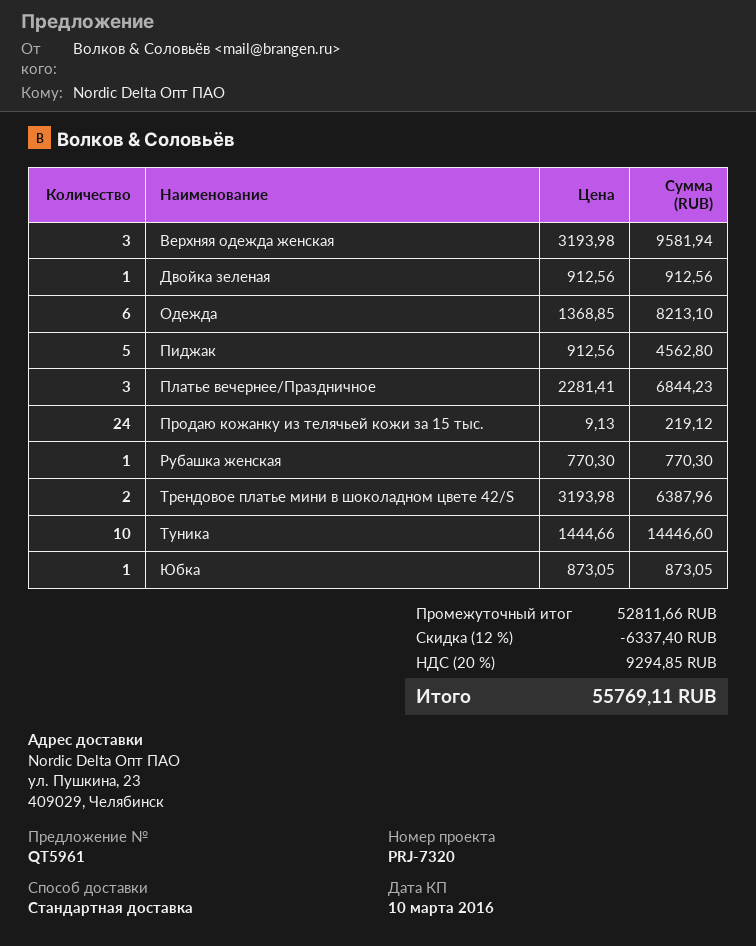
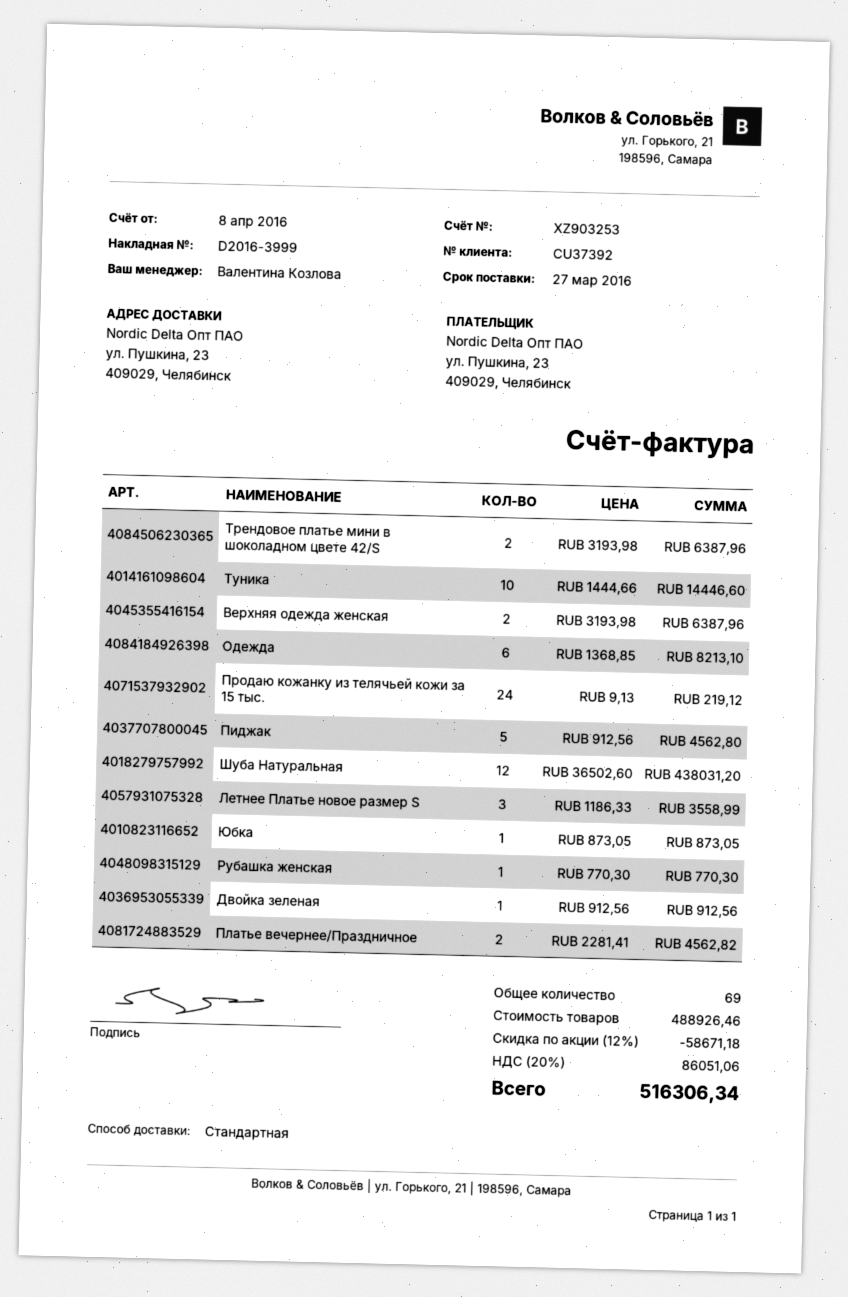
Верхняя одежда женская: 3 x 3193.98 = 9581.94 -> 2 x 3193.98 = 6387.96
Платье вечернее/Праздничное: 3 x 2281.41 = 6844.23 -> 2 x 2281.41 = 4562.82
Шуба Натуральная: none -> 12 x 36502.60 = 438031.20
Летнее Платье новое размер S: none -> 3 x 1186.33 = 3558.99
subtotal: 52811.66 -> 488926.46
discount: 12% = 6337.40 -> 12% = 58671.18
tax: 20% = 9294.85 -> 20% = 86051.06
total: 55769.11 -> 516306.34

